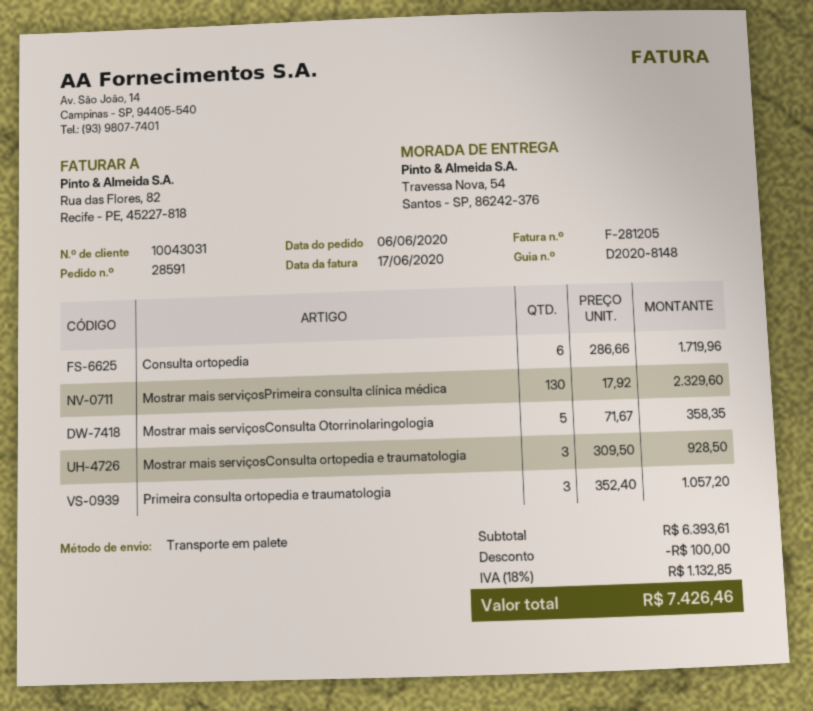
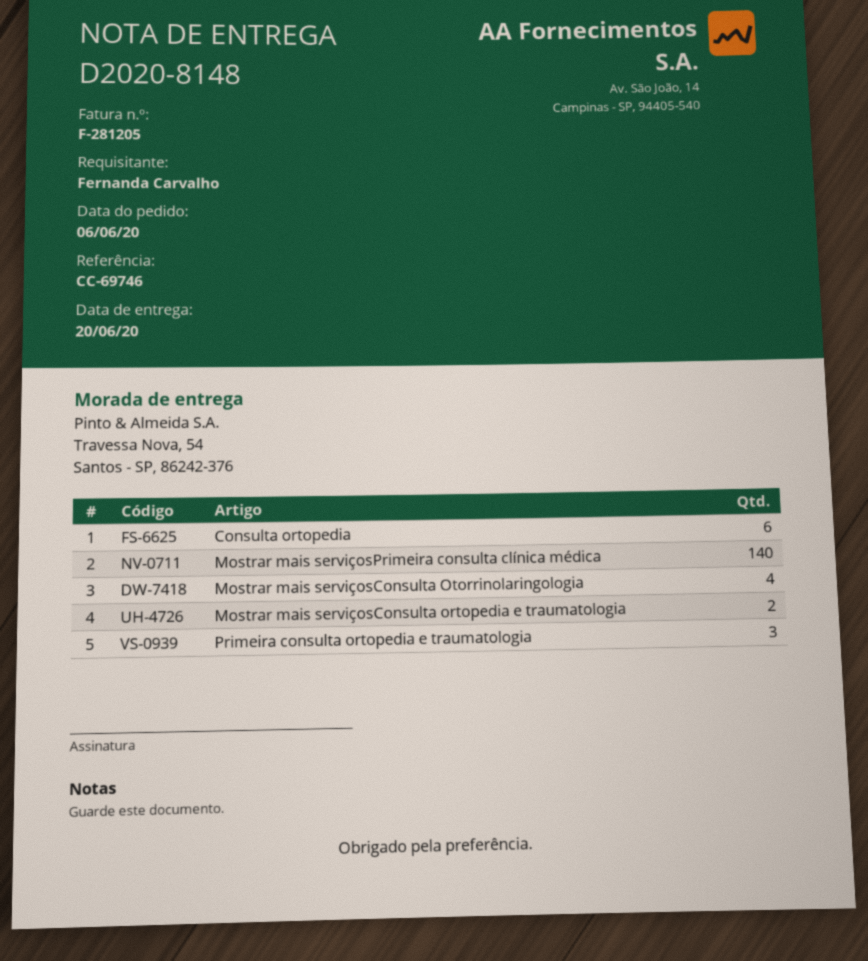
Mostrar mais serviçosPrimeira consulta clínica médica: 130 -> 140
Mostrar mais serviçosConsulta Otorrinolaringologia: 5 -> 4
Mostrar mais serviçosConsulta ortopedia e traumatologia: 3 -> 2

